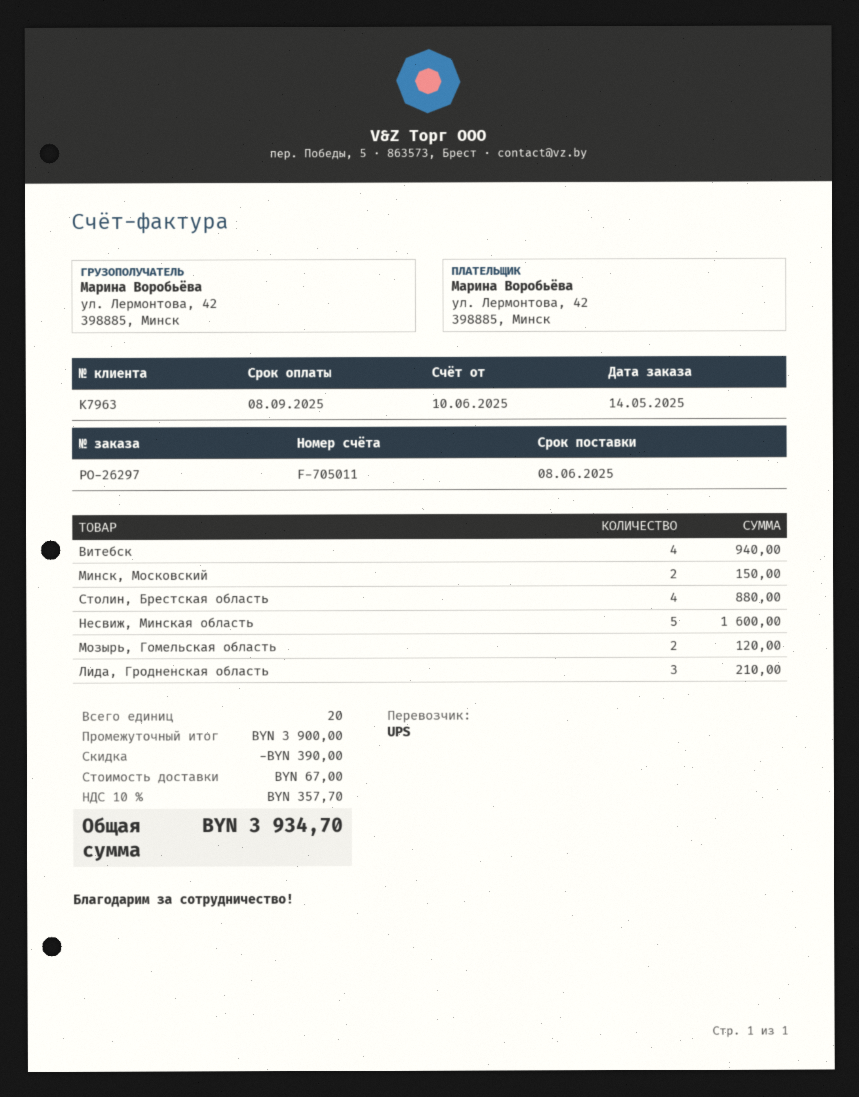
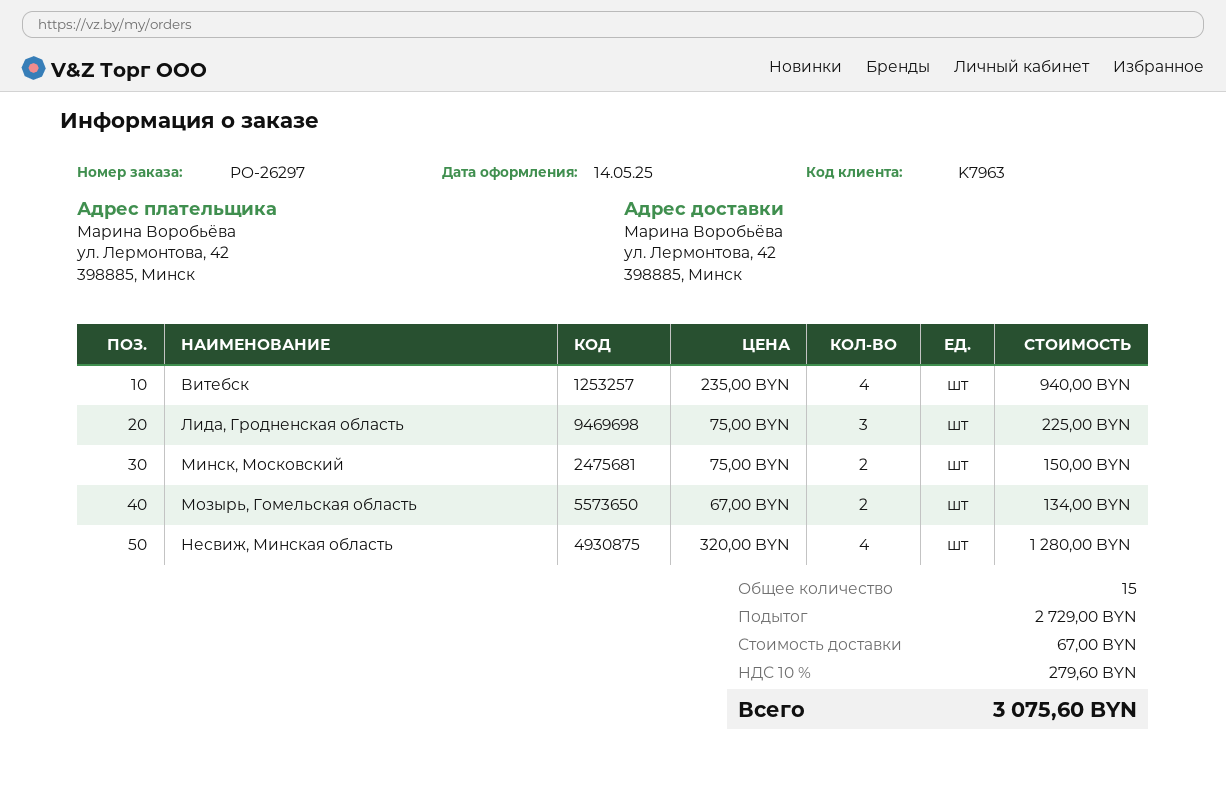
Столин, Брестская область: 4 for 880.00 -> none
Несвиж, Минская область: 5 for 1600.00 -> 4 for 1280.00
Мозырь, Гомельская область: 2 for 120.00 -> 2 for 134.00
Лида, Гродненская область: 3 for 210.00 -> 3 for 225.00
total quantity: 20 -> 15
subtotal: 3900.00 -> 2729.00
discount: 390.00 -> none
tax: 10% = 357.70 -> 10% = 279.60
total: 3934.70 -> 3075.60

